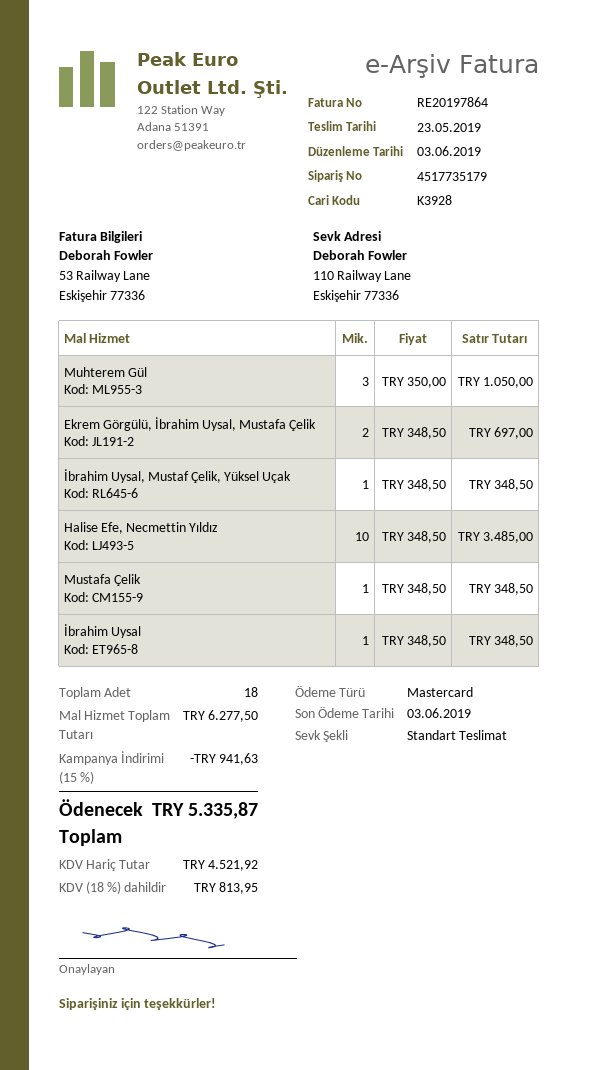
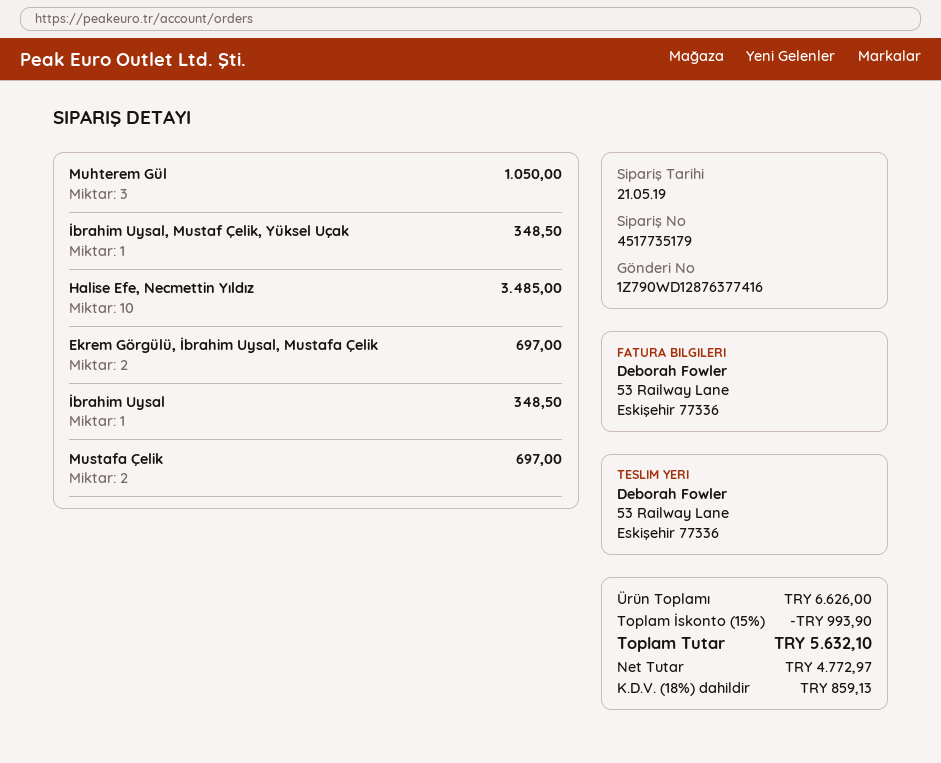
ship to: 110 Railway Lane, Eskişehir 77336 -> 53 Railway Lane, Eskişehir 77336
Mustafa Çelik: 1 for 348.50 -> 2 for 697.00
subtotal: 6277.50 -> 6626.00
discount: 15% = 941.63 -> 15% = 993.90
net: 4521.92 -> 4772.97
tax: 18% = 813.95 -> 18% = 859.13
total: 5335.87 -> 5632.10

